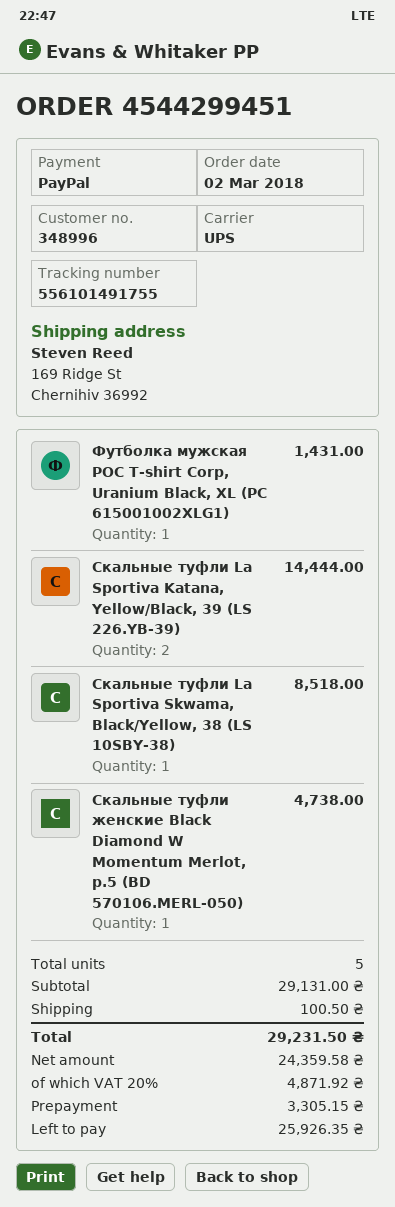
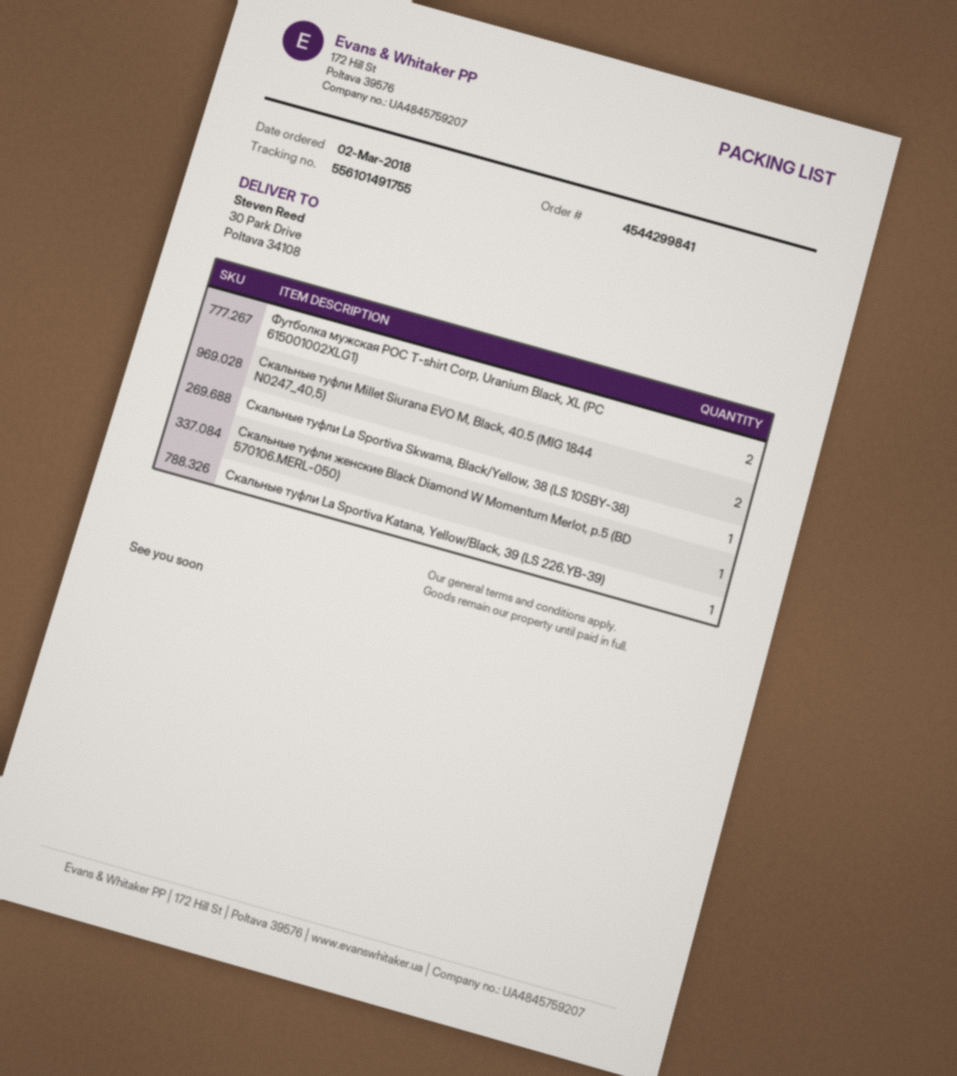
order number: 4544299451 -> 4544299841
ship to: 169 Ridge St, Chernihiv 36992 -> 30 Park Drive, Poltava 34108
Футболка мужская POC T-shirt Corp, Uranium Black, XL (PC 615001002XLG1): 1 -> 2
Скальные туфли La Sportiva Katana, Yellow/Black, 39 (LS 226.YB-39): 2 -> 1
Скальные туфли Millet Siurana EVO M, Black, 40.5 (MIG 1844 N0247_40,5): none -> 2

